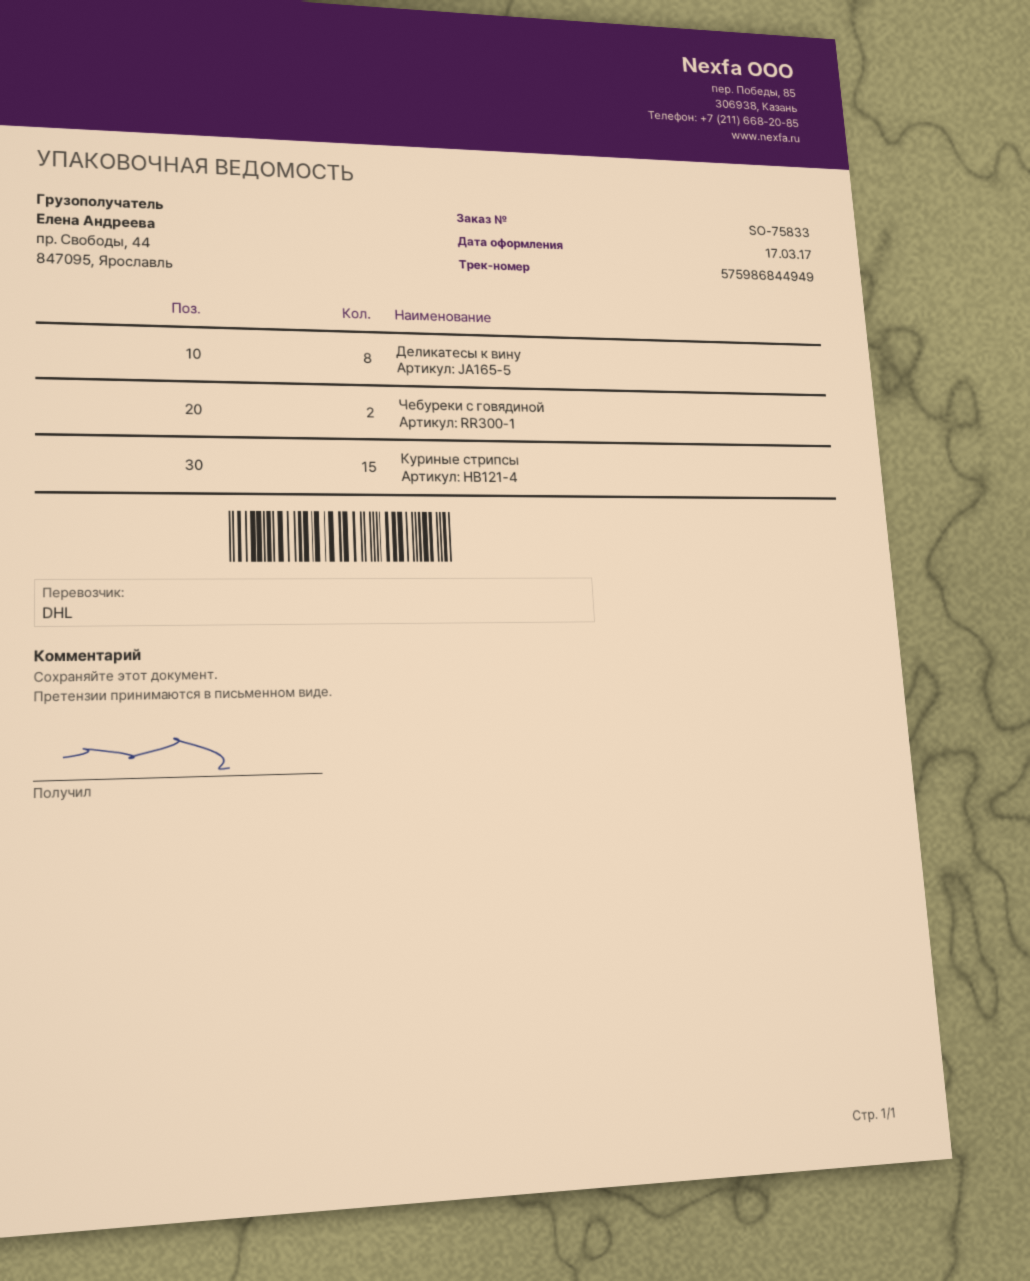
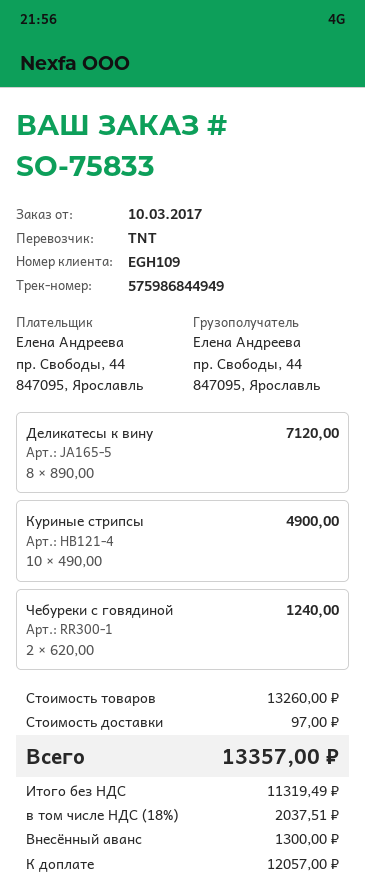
order date: 2017-03-17 -> 2017-03-10
shipping method: DHL -> TNT
Куриные стрипсы: 15 -> 10

